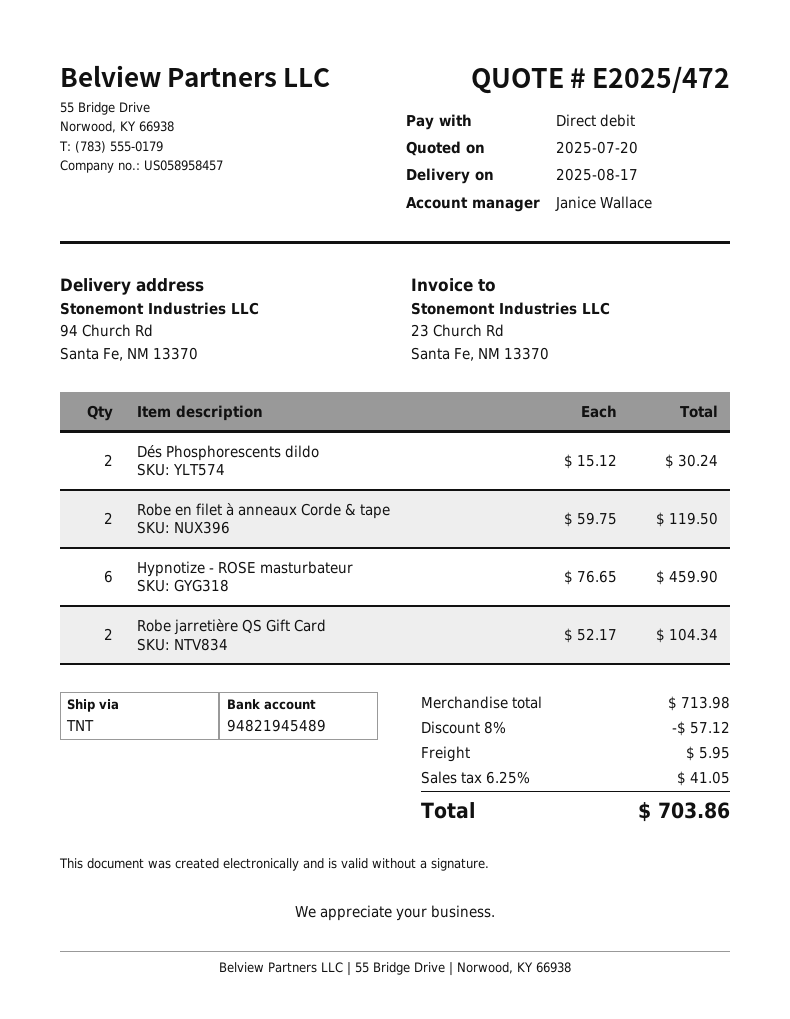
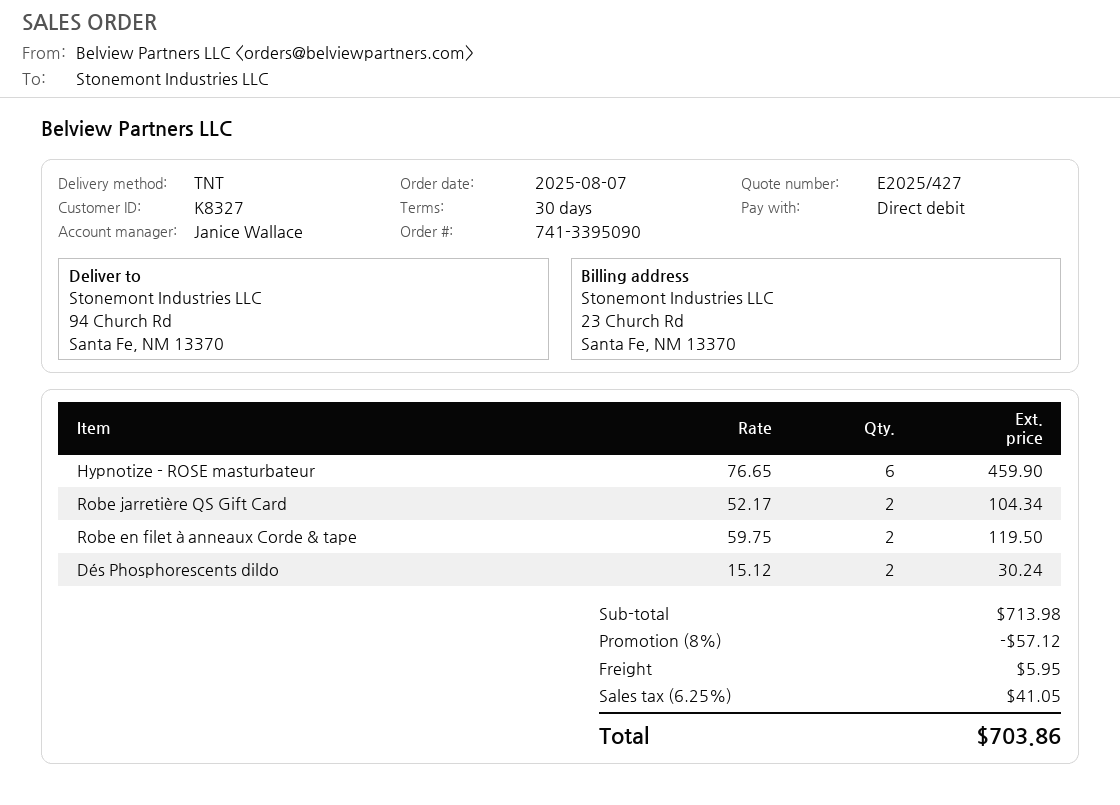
quote number: E2025/472 -> E2025/427

